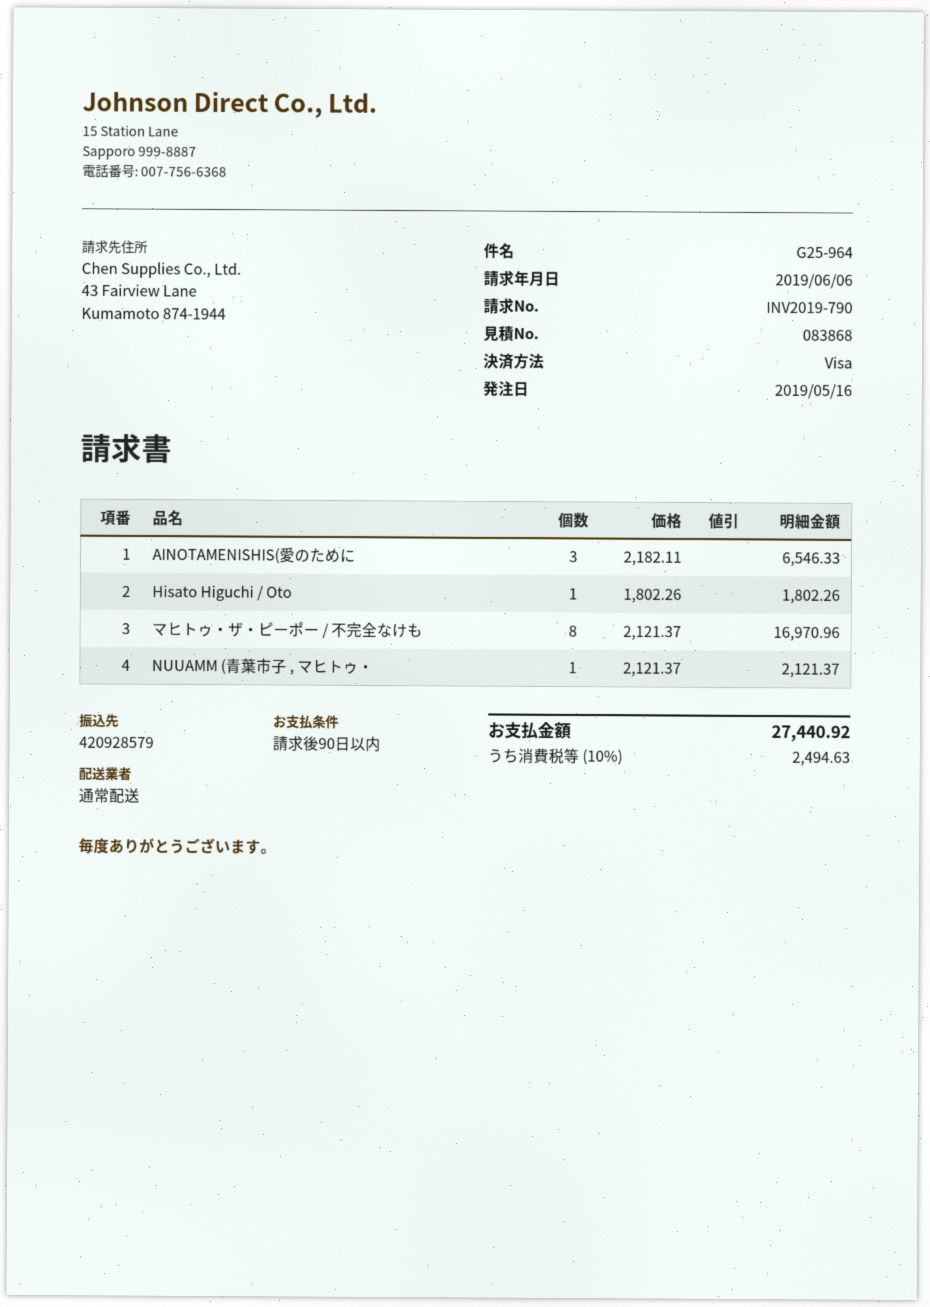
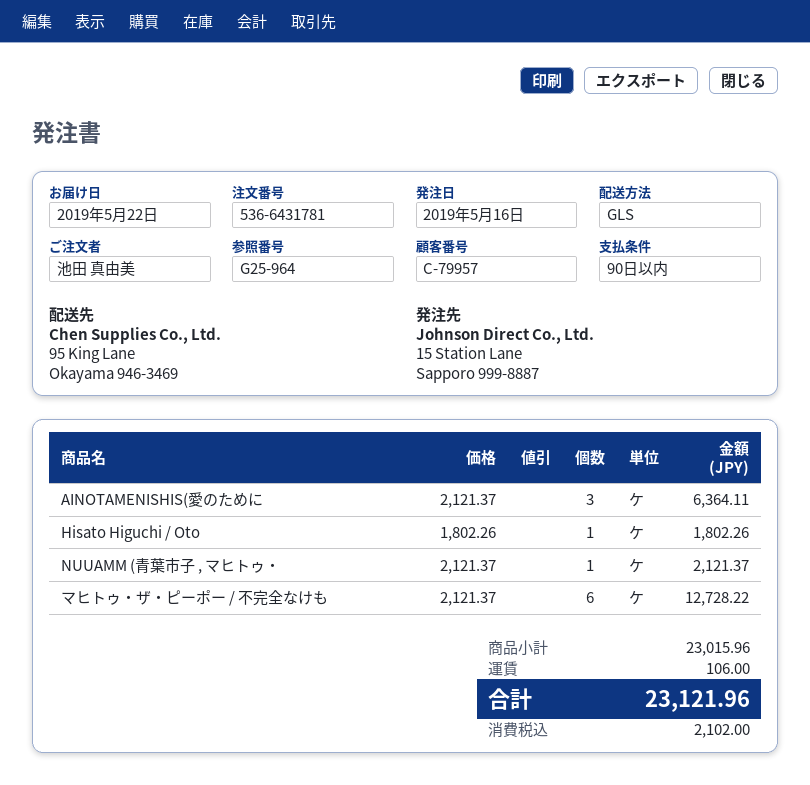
shipping method: standard -> GLS
AINOTAMENISHIS(愛のために: 3 x 2182.11 = 6546.33 -> 3 x 2121.37 = 6364.11
マヒトゥ・ザ・ピーポー / 不完全なけも: 8 x 2121.37 = 16970.96 -> 6 x 2121.37 = 12728.22
shipping: none -> 106.00
tax: 2494.63 -> 2102.00
total: 27440.92 -> 23121.96

